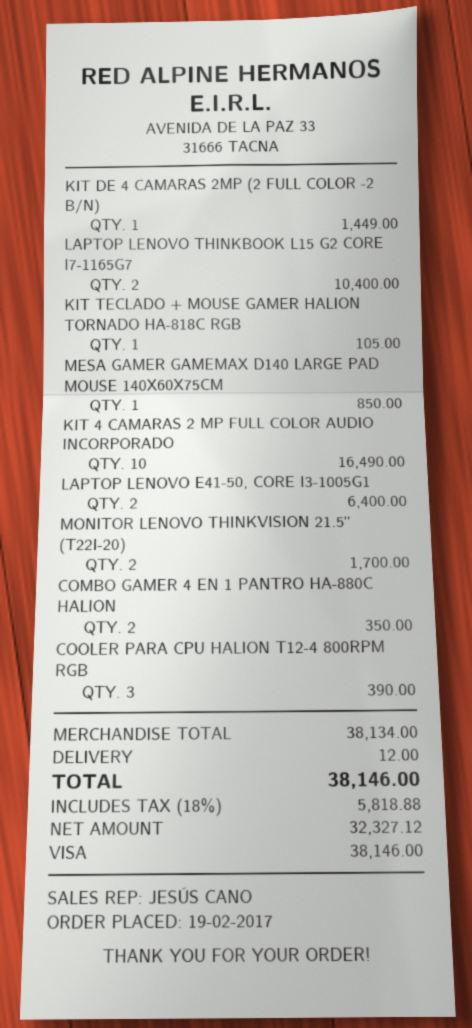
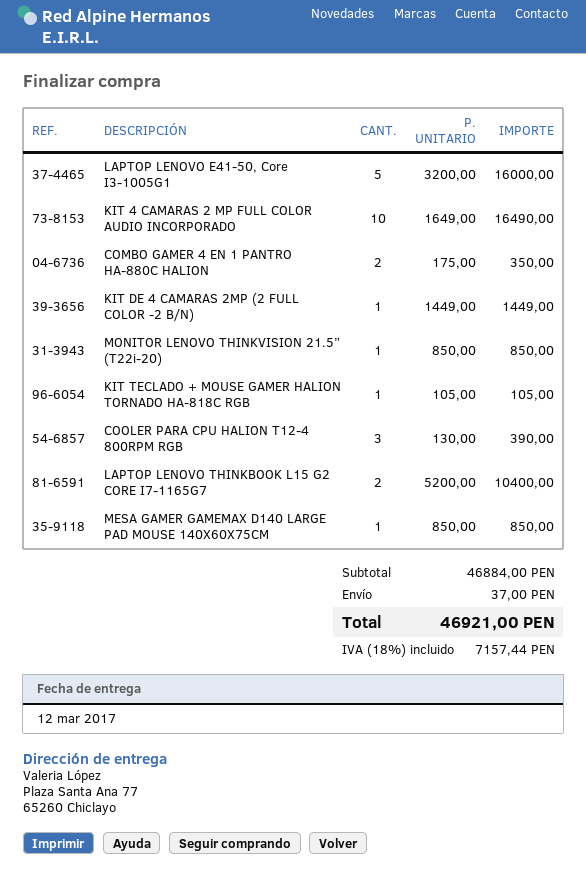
LAPTOP LENOVO E41-50, CORE I3-1005G1: 2 for 6400.00 -> 5 for 16000.00
MONITOR LENOVO THINKVISION 21.5” (T22I-20): 2 for 1700.00 -> 1 for 850.00
subtotal: 38134.00 -> 46884.00
shipping: 12.00 -> 37.00
tax: 18% = 5818.88 -> 18% = 7157.44
total: 38146.00 -> 46921.00

